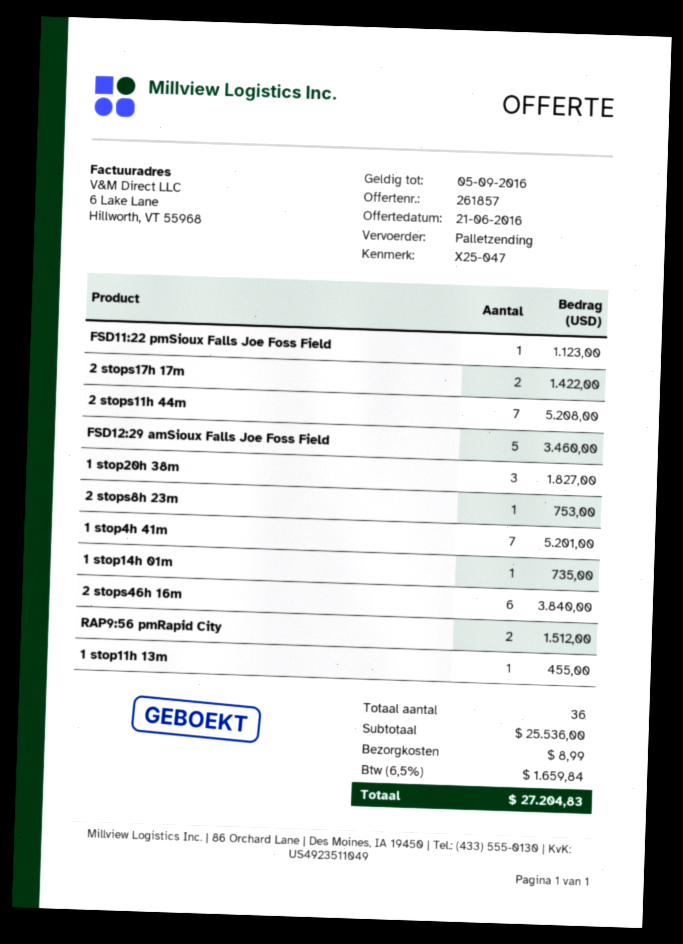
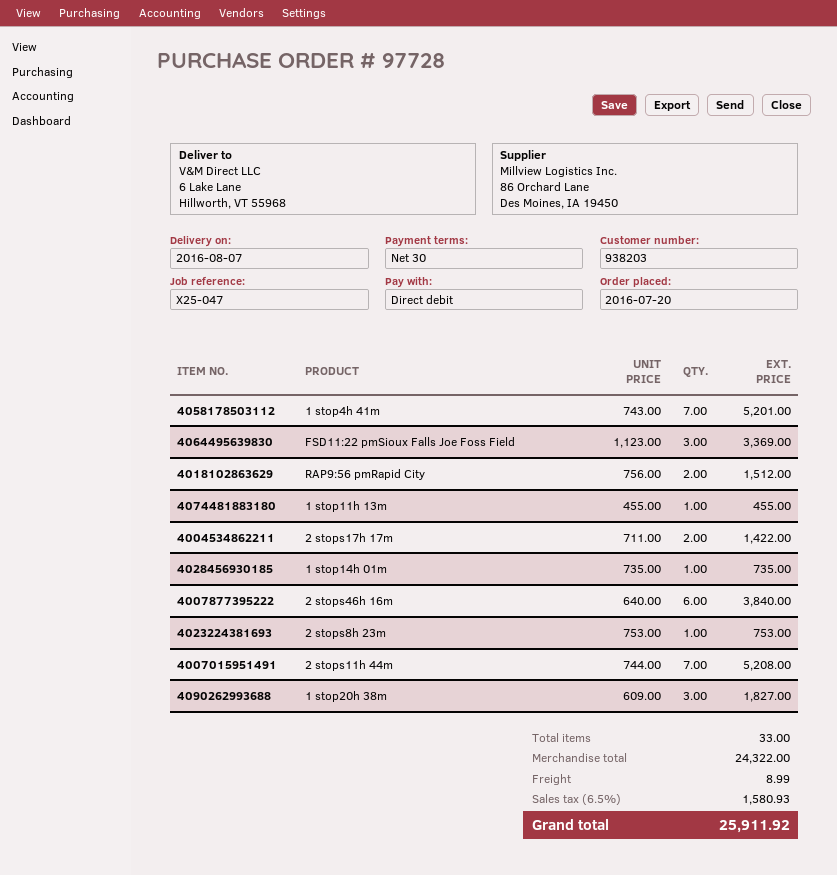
FSD11:22 pmSioux Falls Joe Foss Field: 1 for 1123.00 -> 3 for 3369.00
FSD12:29 amSioux Falls Joe Foss Field: 5 for 3460.00 -> none
total quantity: 36 -> 33
subtotal: 25536.00 -> 24322.00
tax: 6.5% = 1659.84 -> 6.5% = 1580.93
total: 27204.83 -> 25911.92

